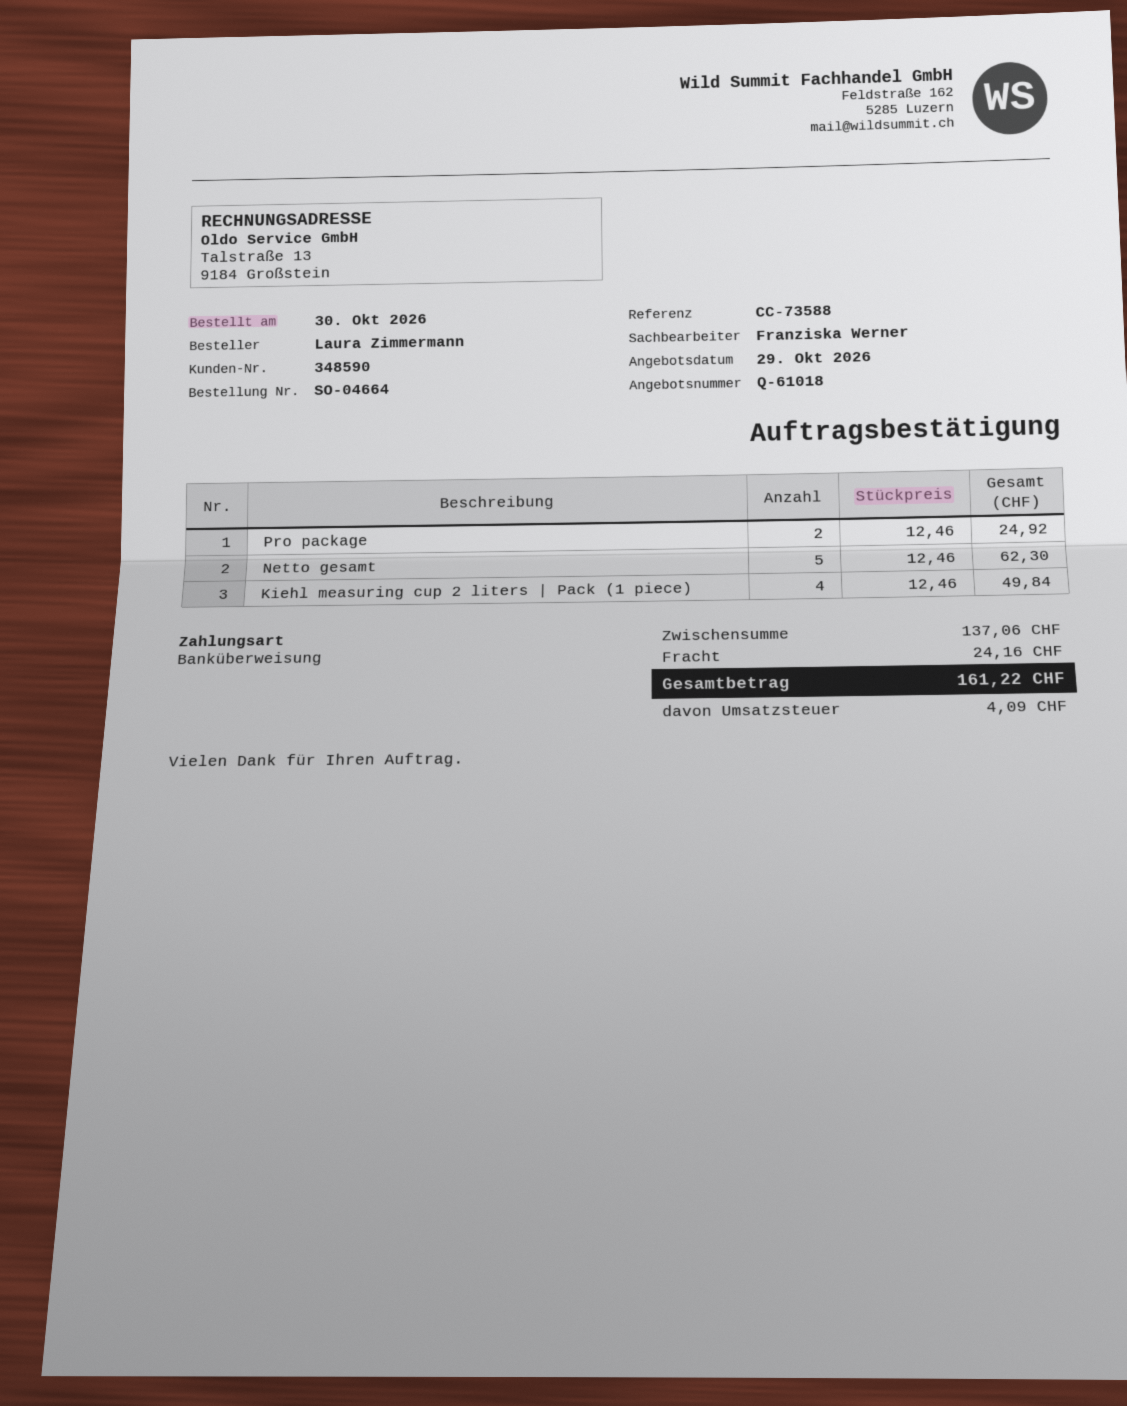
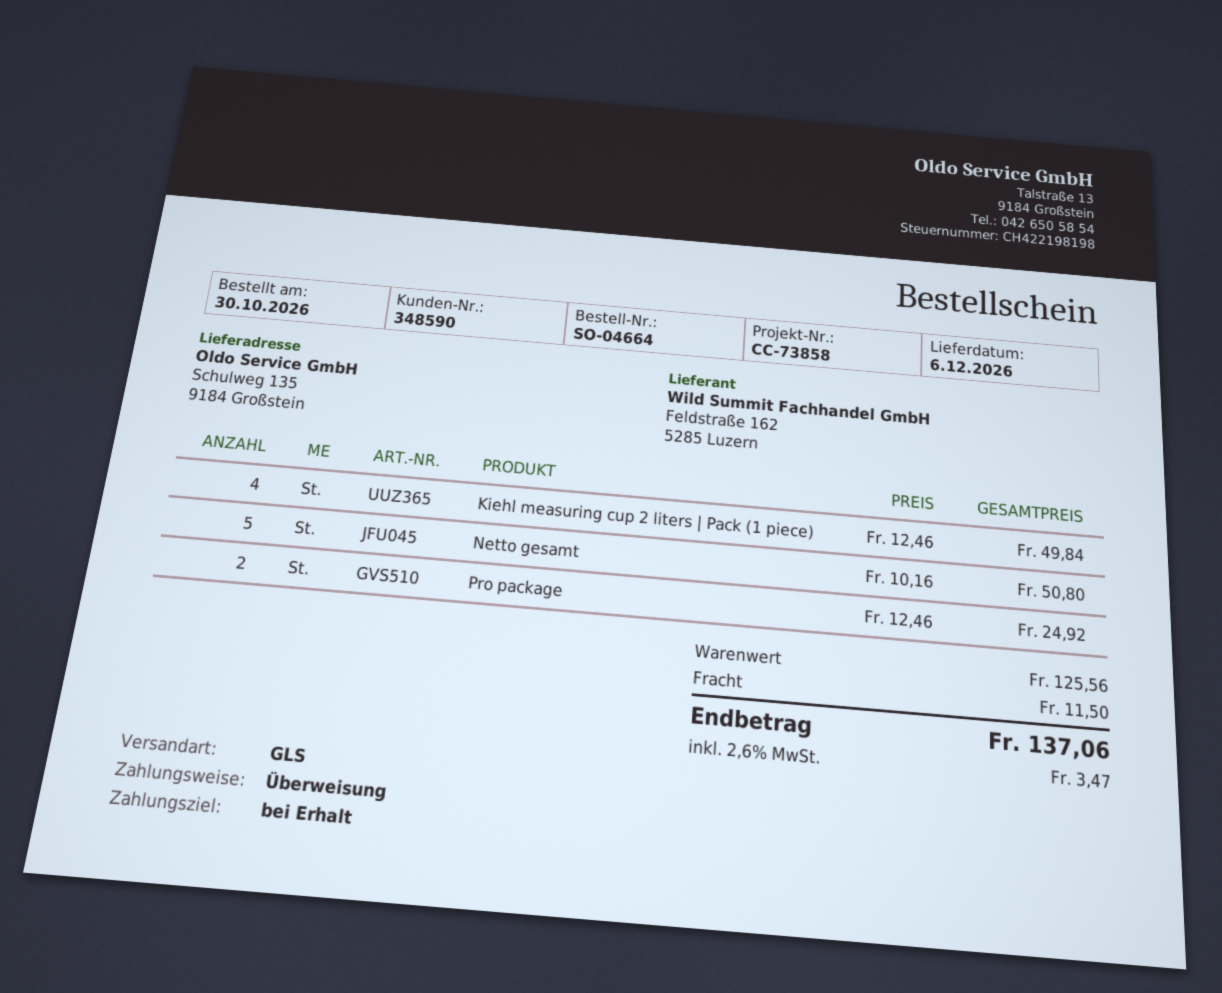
reference: CC-73588 -> CC-73858
Netto gesamt: 5 x 12.46 = 62.30 -> 5 x 10.16 = 50.80
subtotal: 137.06 -> 125.56
shipping: 24.16 -> 11.50
tax: 4.09 -> 3.47
total: 161.22 -> 137.06

